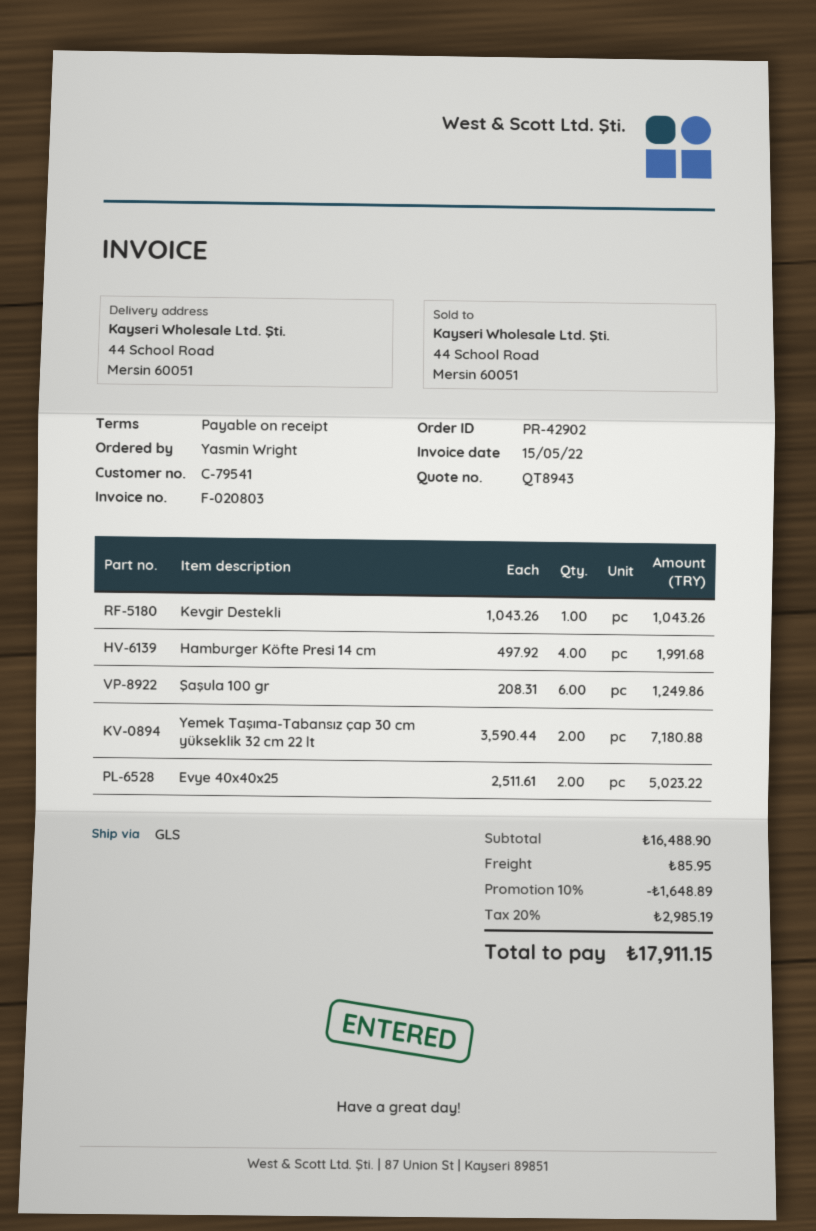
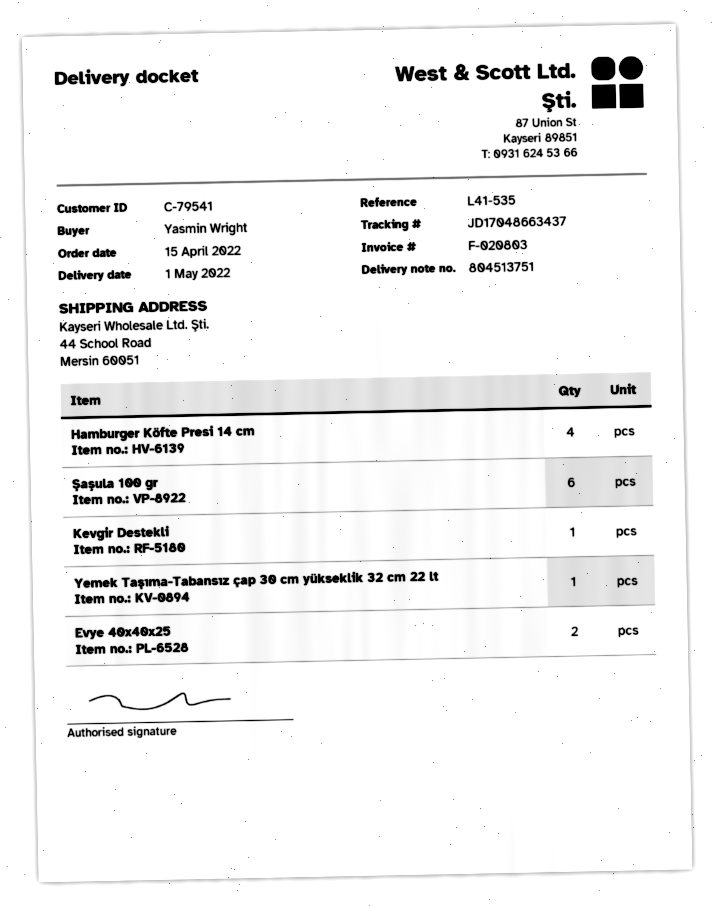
Yemek Taşıma-Tabansız çap 30 cm yükseklik 32 cm 22 lt: 2 -> 1

